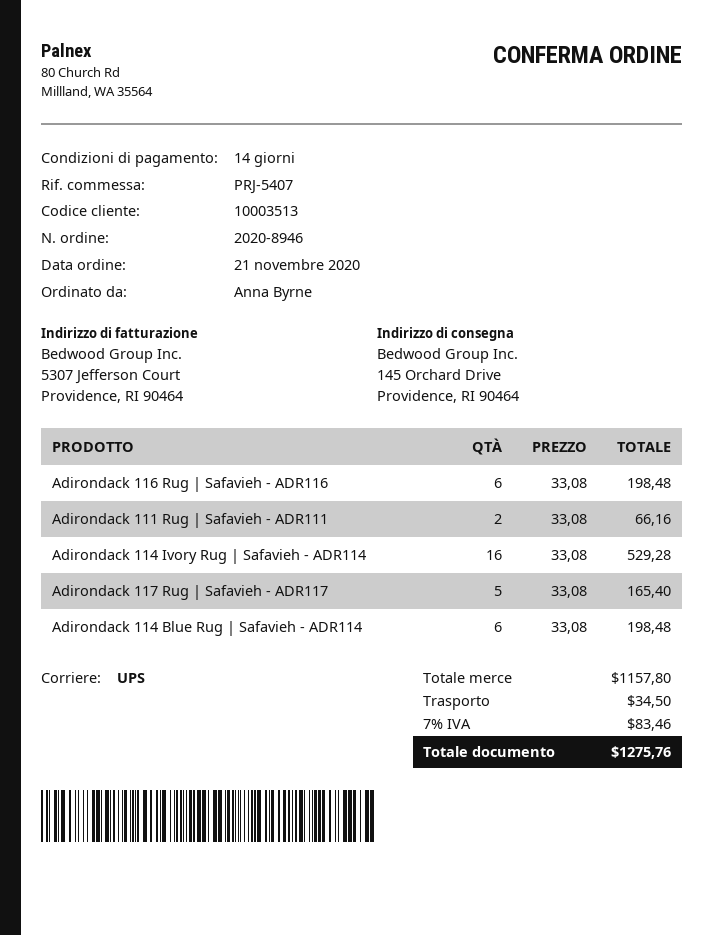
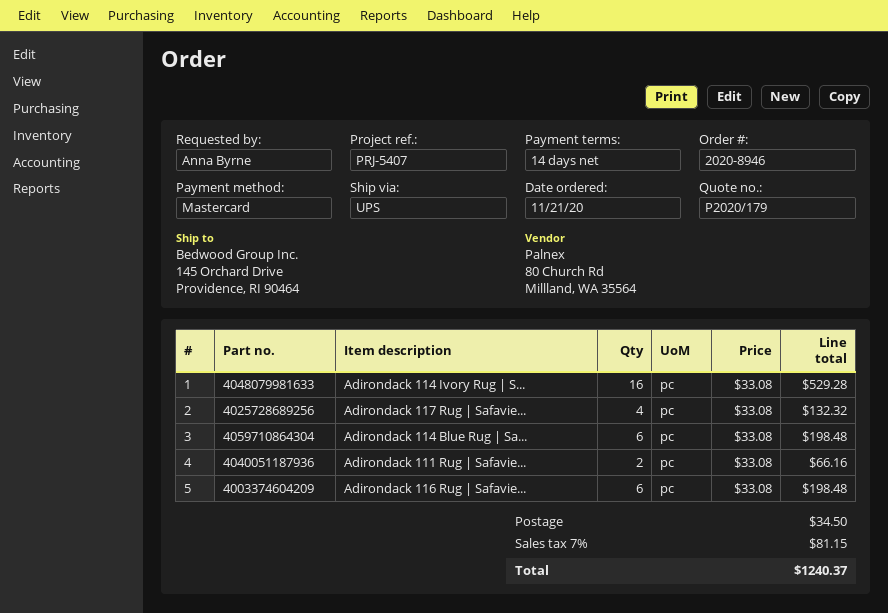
Adirondack 117 Rug | Safavieh - ADR117: 5 x 33.08 = 165.40 -> 4 x 33.08 = 132.32
tax: 7% = 83.46 -> 7% = 81.15
total: 1275.76 -> 1240.37

